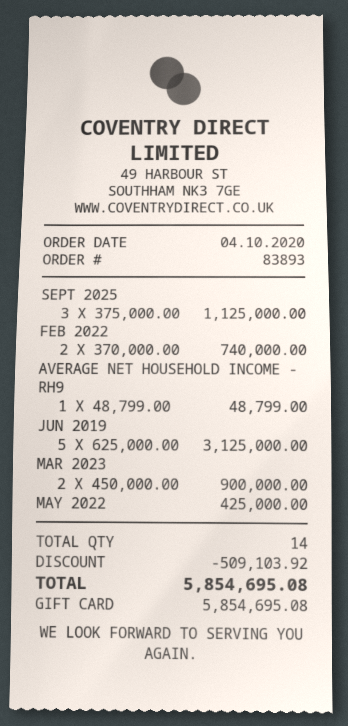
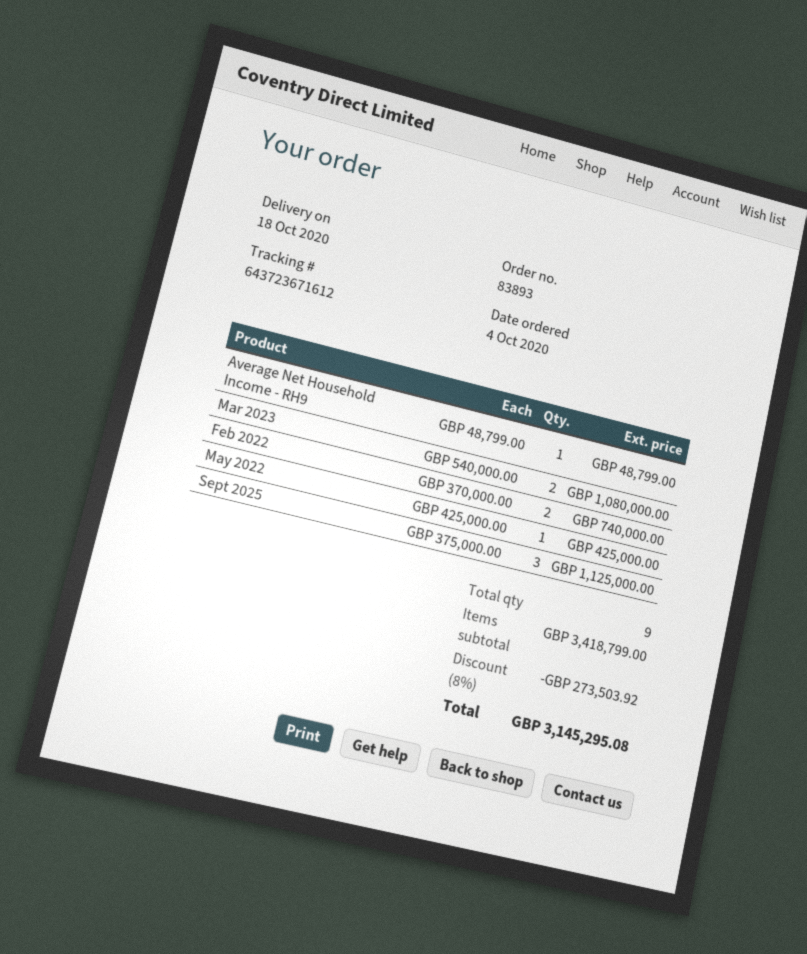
JUN 2019: 5 x 625000.00 = 3125000.00 -> none
MAR 2023: 2 x 450000.00 = 900000.00 -> 2 x 540000.00 = 1080000.00
total quantity: 14 -> 9
discount: 509103.92 -> 273503.92
total: 5854695.08 -> 3145295.08

